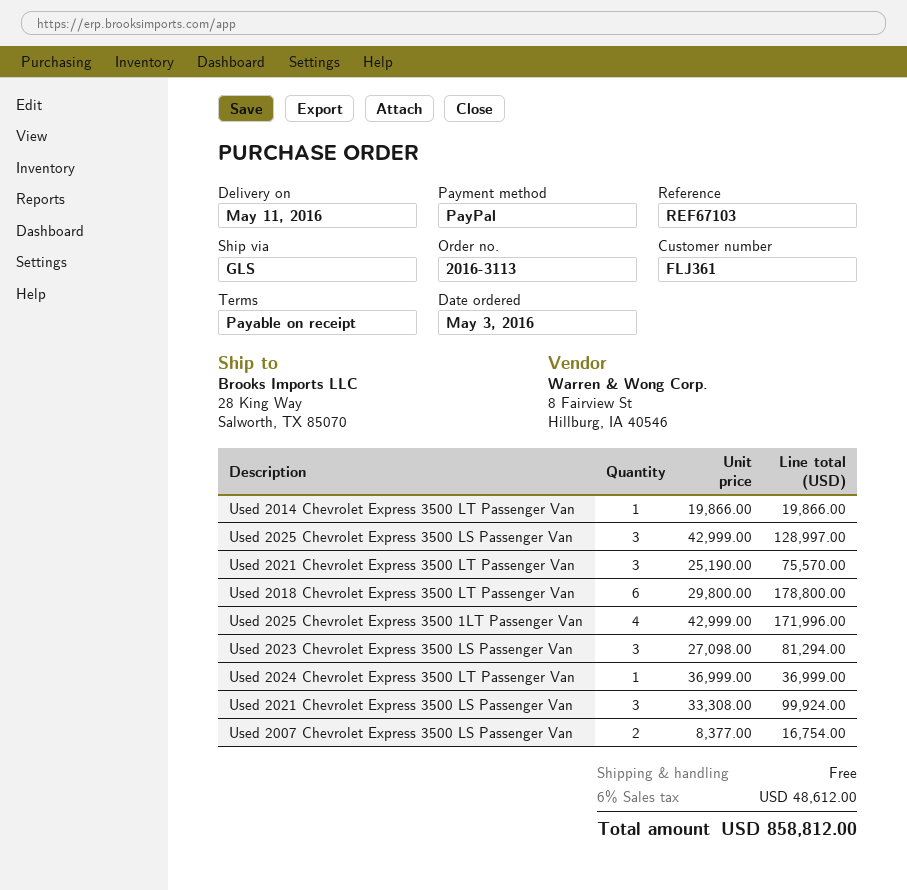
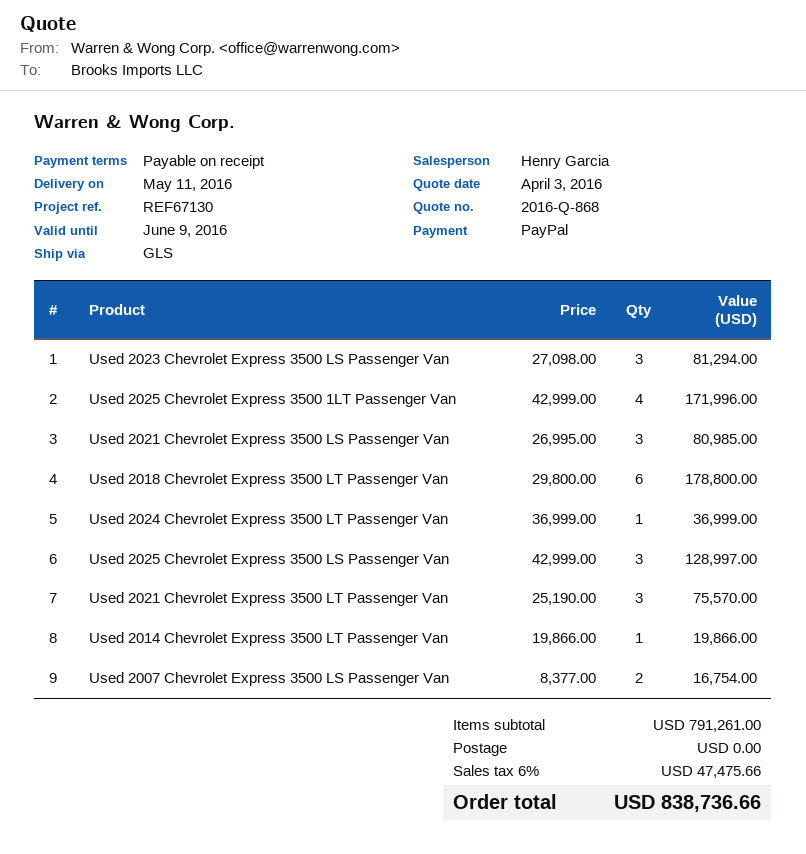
reference: REF67103 -> REF67130
Used 2021 Chevrolet Express 3500 LS Passenger Van: 3 x 33308.00 = 99924.00 -> 3 x 26995.00 = 80985.00
tax: 6% = 48612.00 -> 6% = 47475.66
total: 858812.00 -> 838736.66

